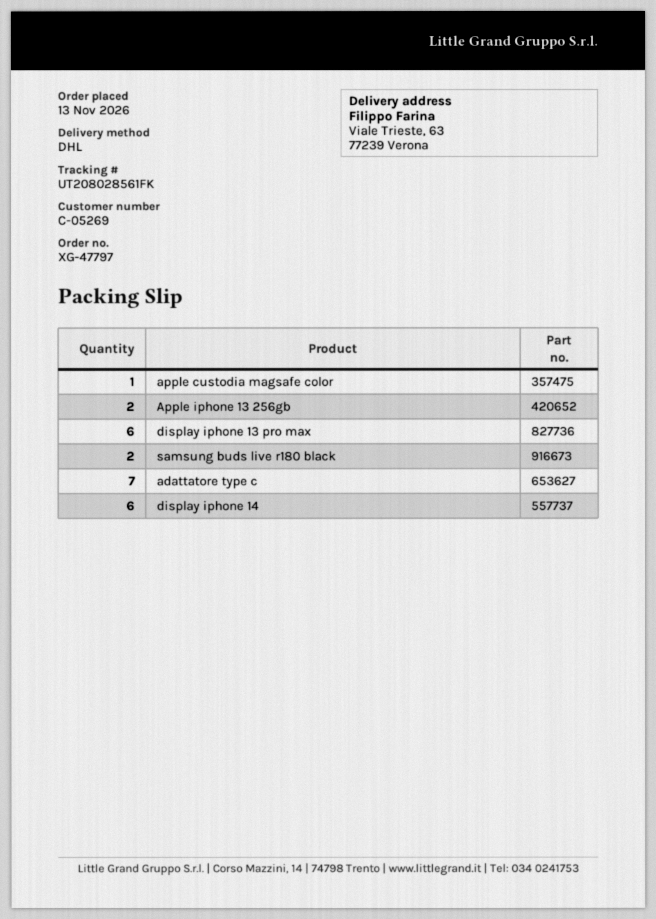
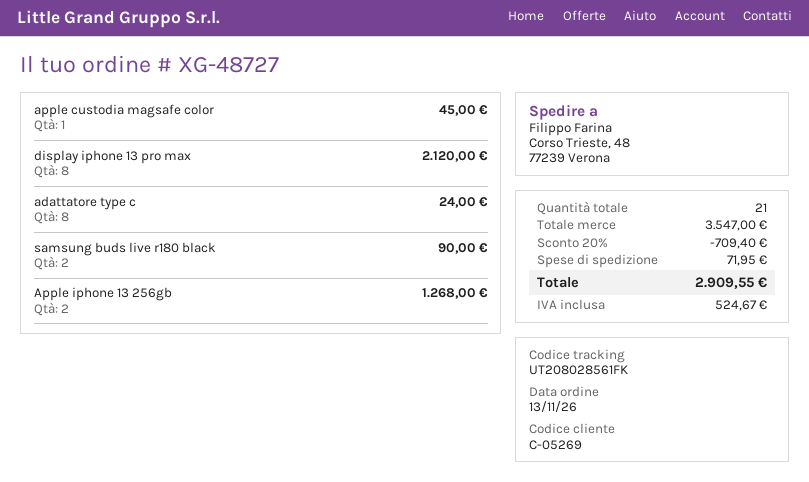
order number: XG-47797 -> XG-48727
ship to: Viale Trieste, 63, 77239 Verona -> Corso Trieste, 48, 77239 Verona
display iphone 13 pro max: 6 -> 8
adattatore type c: 7 -> 8
display iphone 14: 6 -> none

